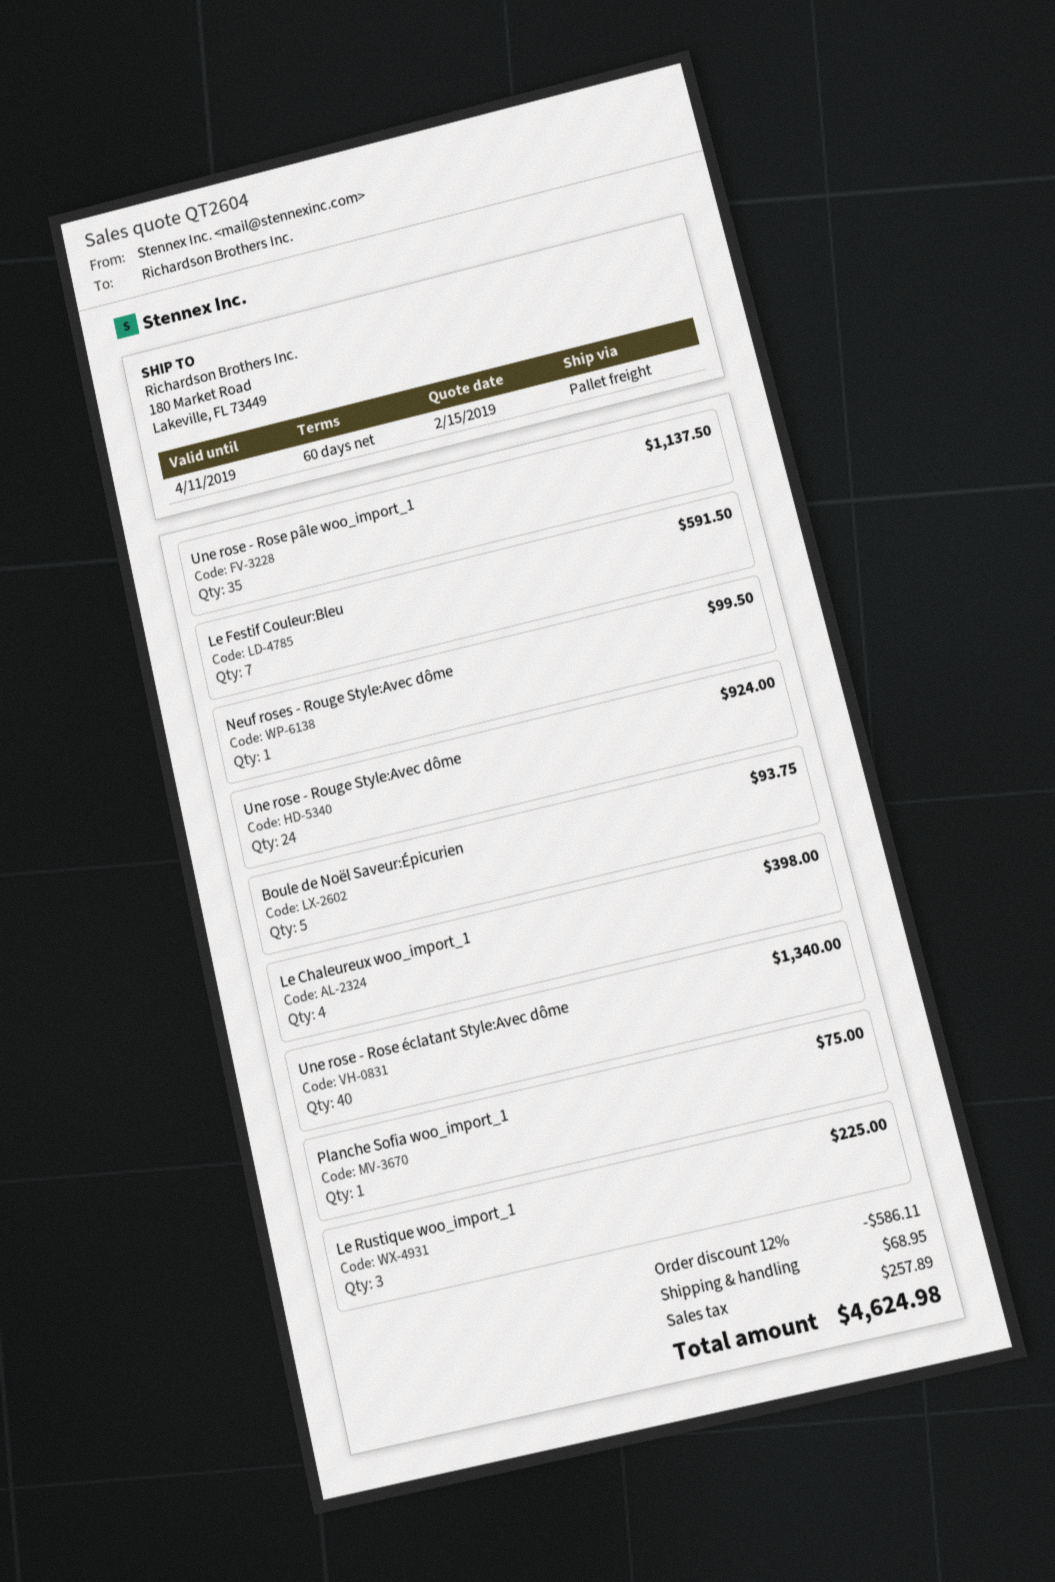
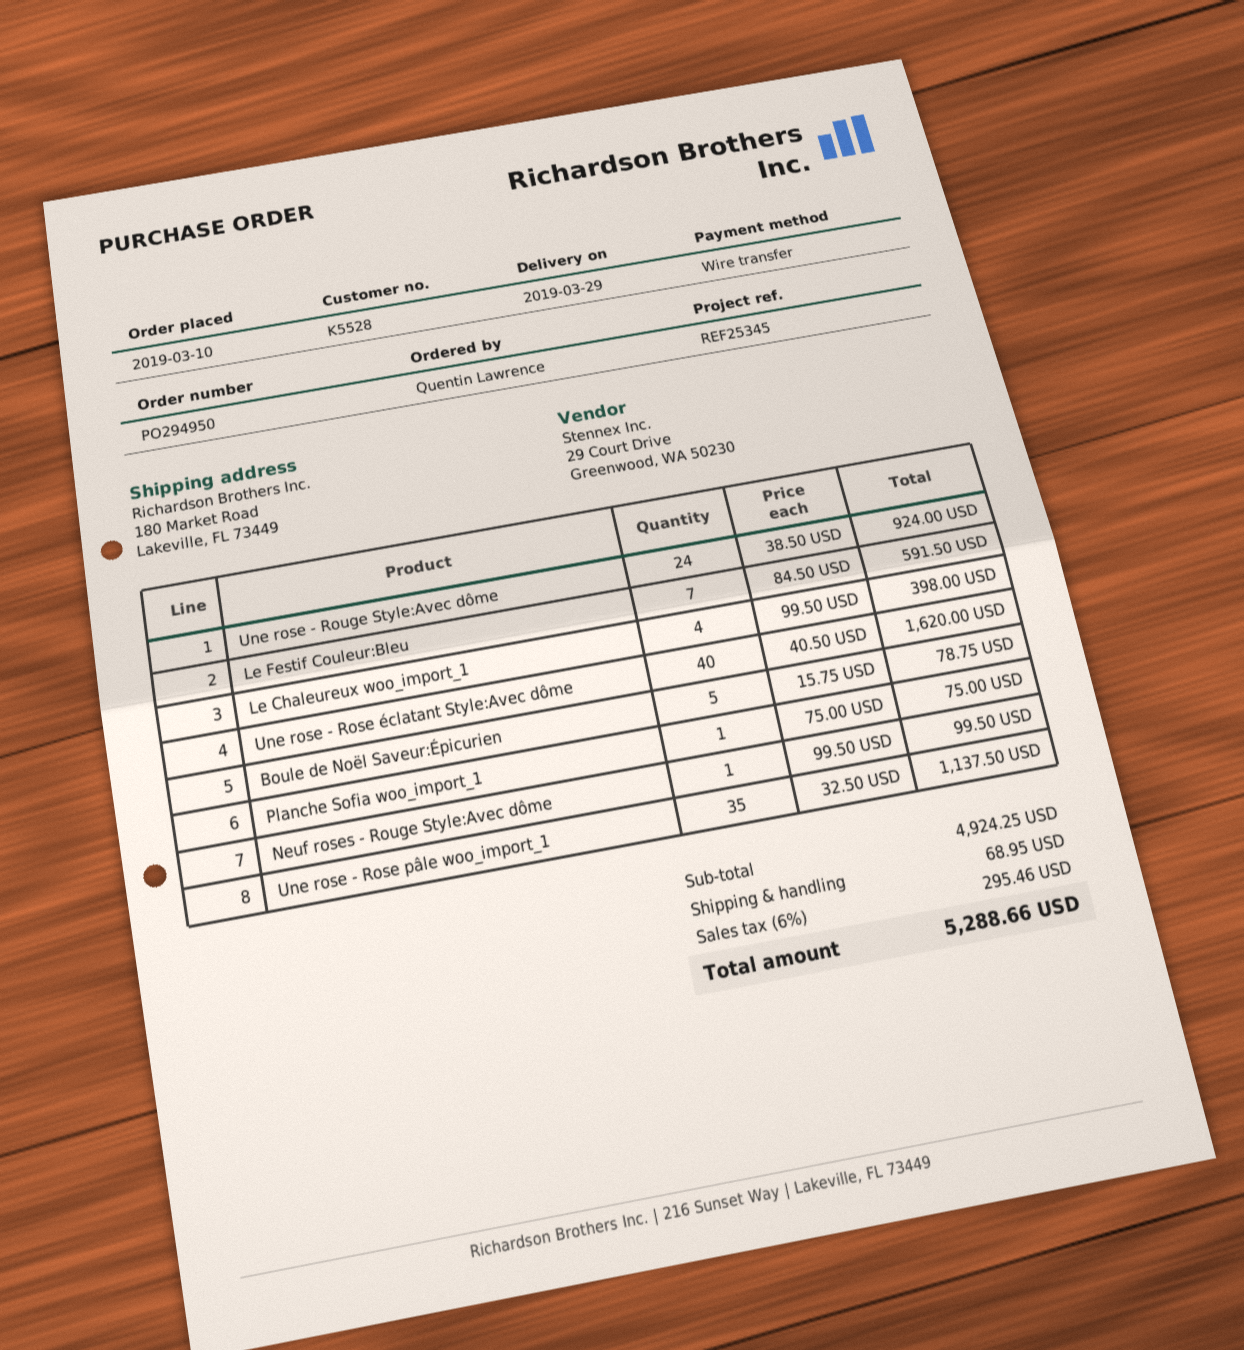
Boule de Noël Saveur:Épicurien: 5 for 93.75 -> 5 for 78.75
Une rose - Rose éclatant Style:Avec dôme: 40 for 1340.00 -> 40 for 1620.00
Le Rustique woo_import_1: 3 for 225.00 -> none
discount: 12% = 586.11 -> none
tax: 257.89 -> 295.46
total: 4624.98 -> 5288.66

